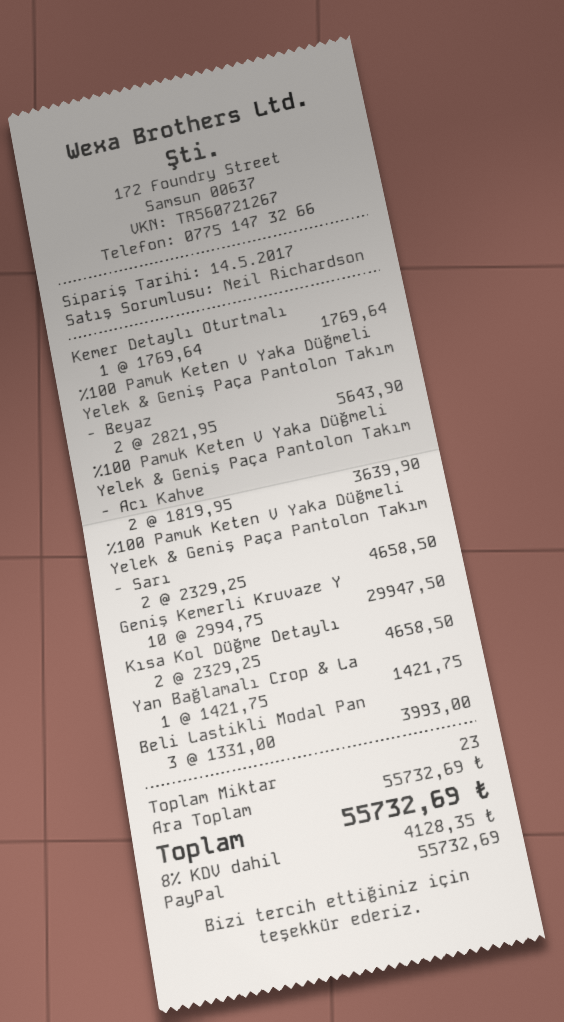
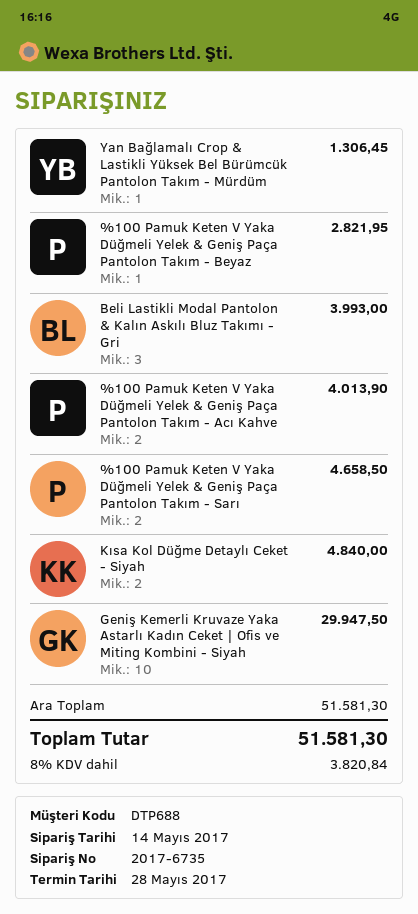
Kemer Detaylı Oturtmalı: 1 for 1769.64 -> none
%100 Pamuk Keten V Yaka Düğmeli Yelek & Geniş Paça Pantolon Takım - Beyaz: 2 for 5643.90 -> 1 for 2821.95
%100 Pamuk Keten V Yaka Düğmeli Yelek & Geniş Paça Pantolon Takım - Acı Kahve: 2 for 3639.90 -> 2 for 4013.90
Kısa Kol Düğme Detaylı: 2 for 4658.50 -> 2 for 4840.00
Yan Bağlamalı Crop & La: 1 for 1421.75 -> 1 for 1306.45
subtotal: 55732.69 -> 51581.30
tax: 8% = 4128.35 -> 8% = 3820.84
total: 55732.69 -> 51581.30

